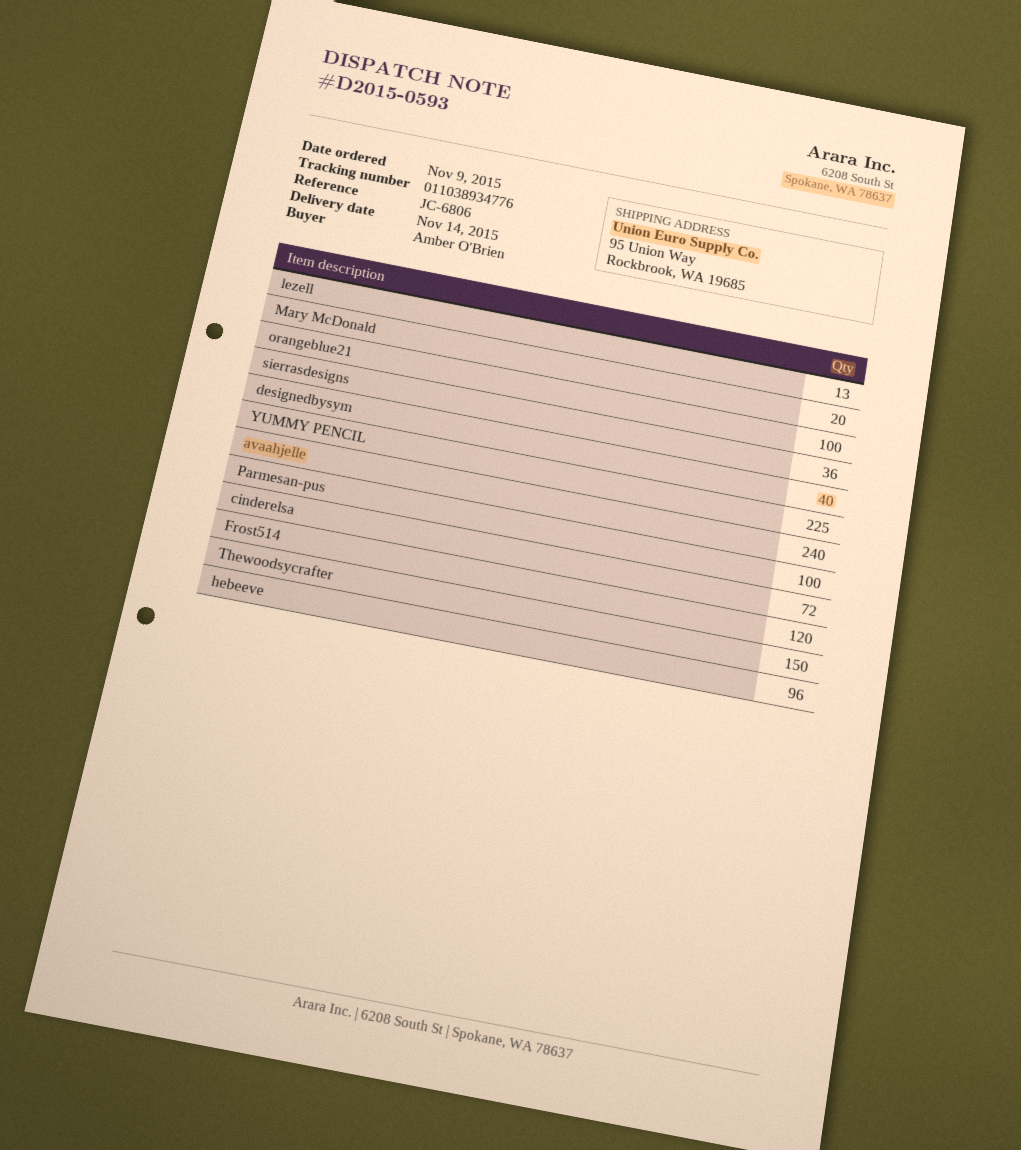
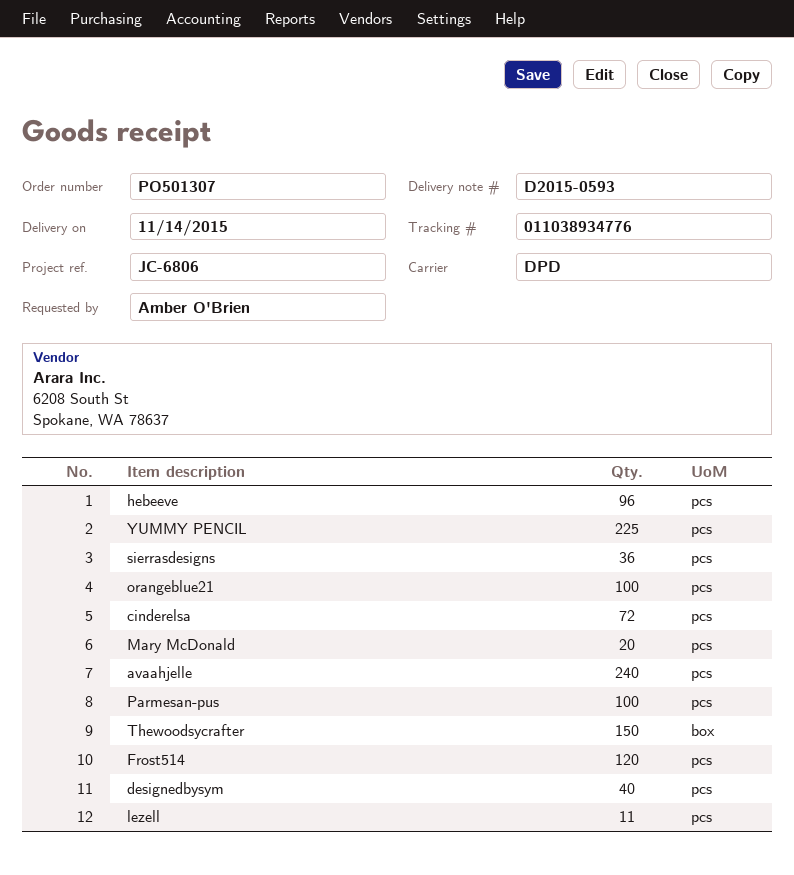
lezell: 13 -> 11

